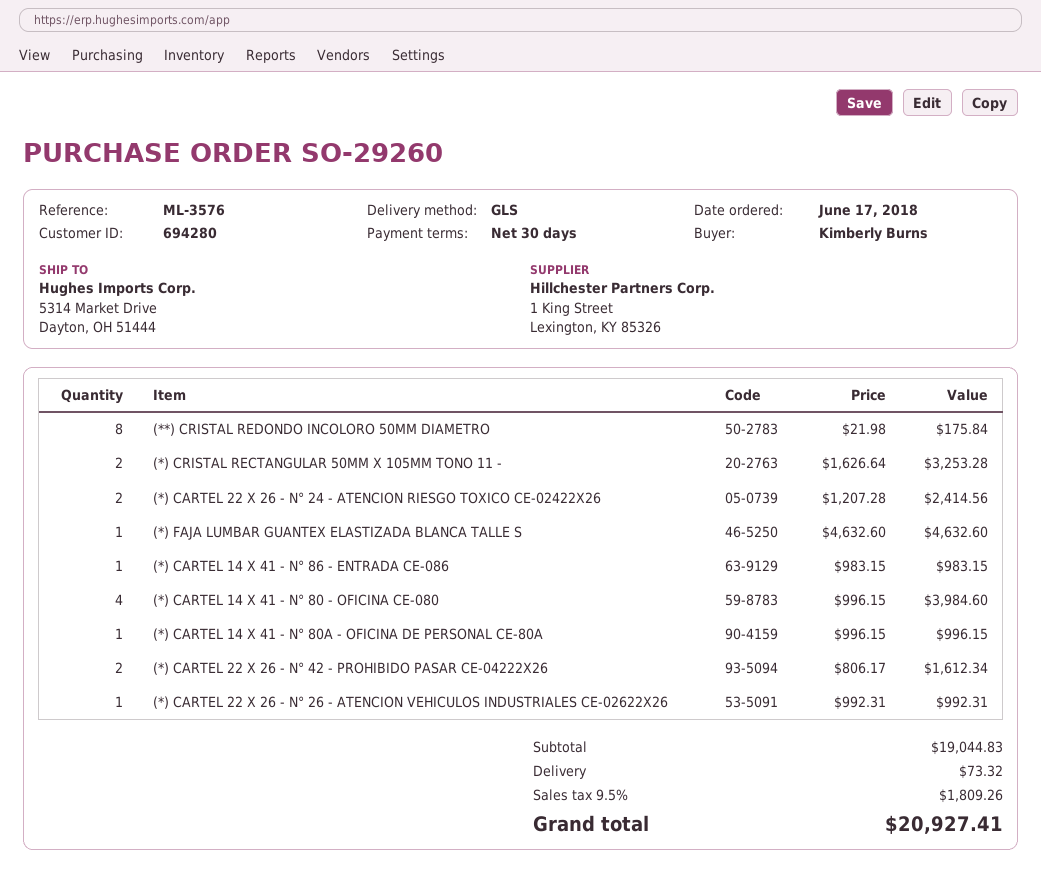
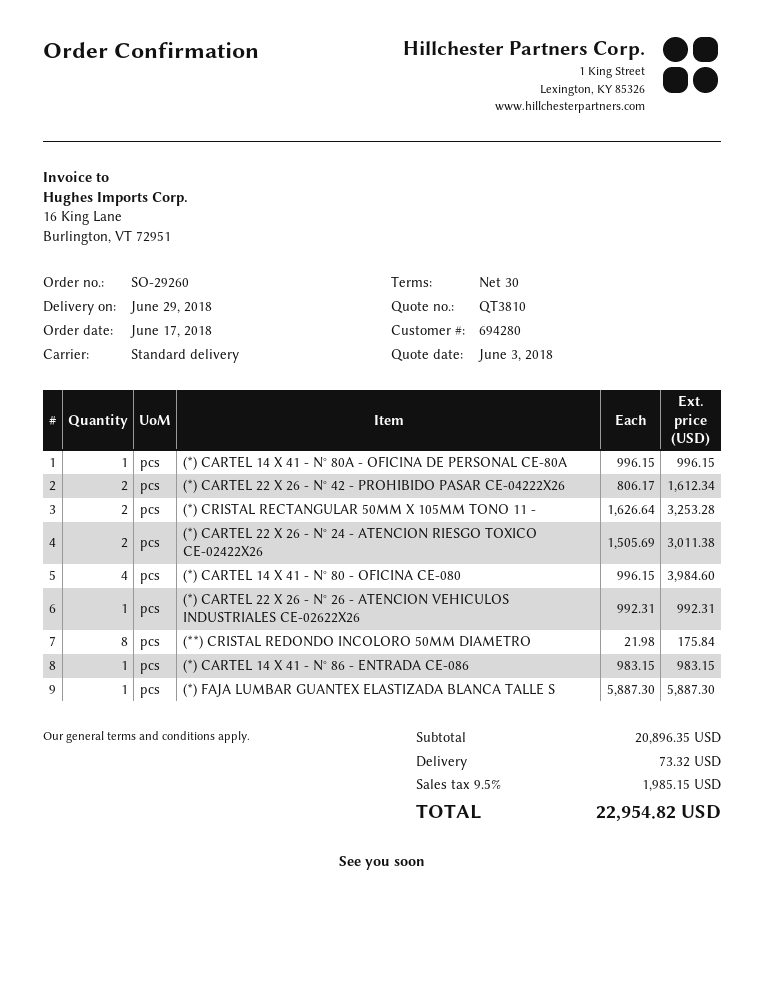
shipping method: GLS -> standard
(*) CARTEL 22 X 26 - N° 24 - ATENCION RIESGO TOXICO CE-02422X26: 2 x 1207.28 = 2414.56 -> 2 x 1505.69 = 3011.38
(*) FAJA LUMBAR GUANTEX ELASTIZADA BLANCA TALLE S: 1 x 4632.60 = 4632.60 -> 1 x 5887.30 = 5887.30
subtotal: 19044.83 -> 20896.35
tax: 9.5% = 1809.26 -> 9.5% = 1985.15
total: 20927.41 -> 22954.82

